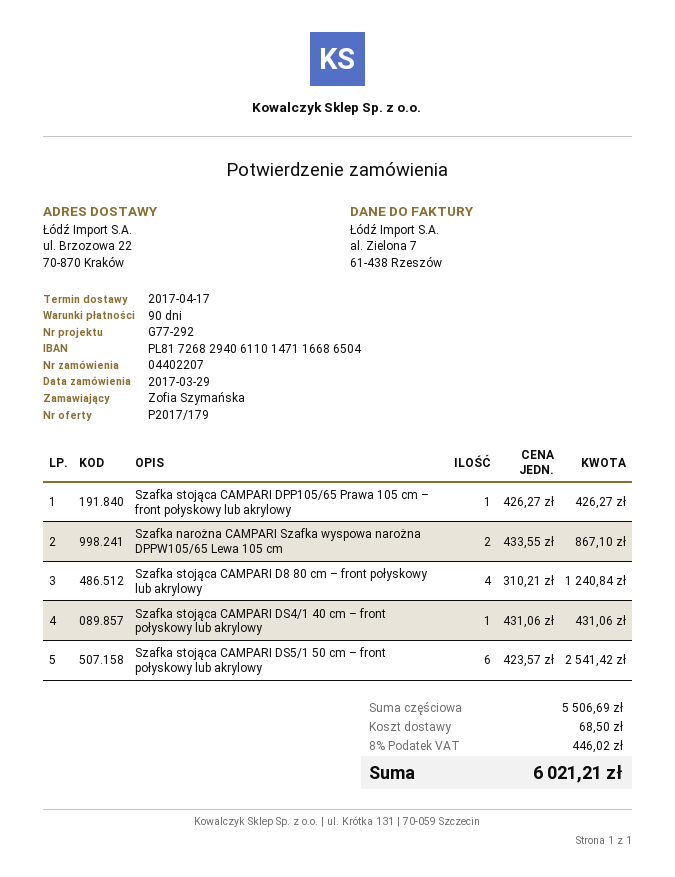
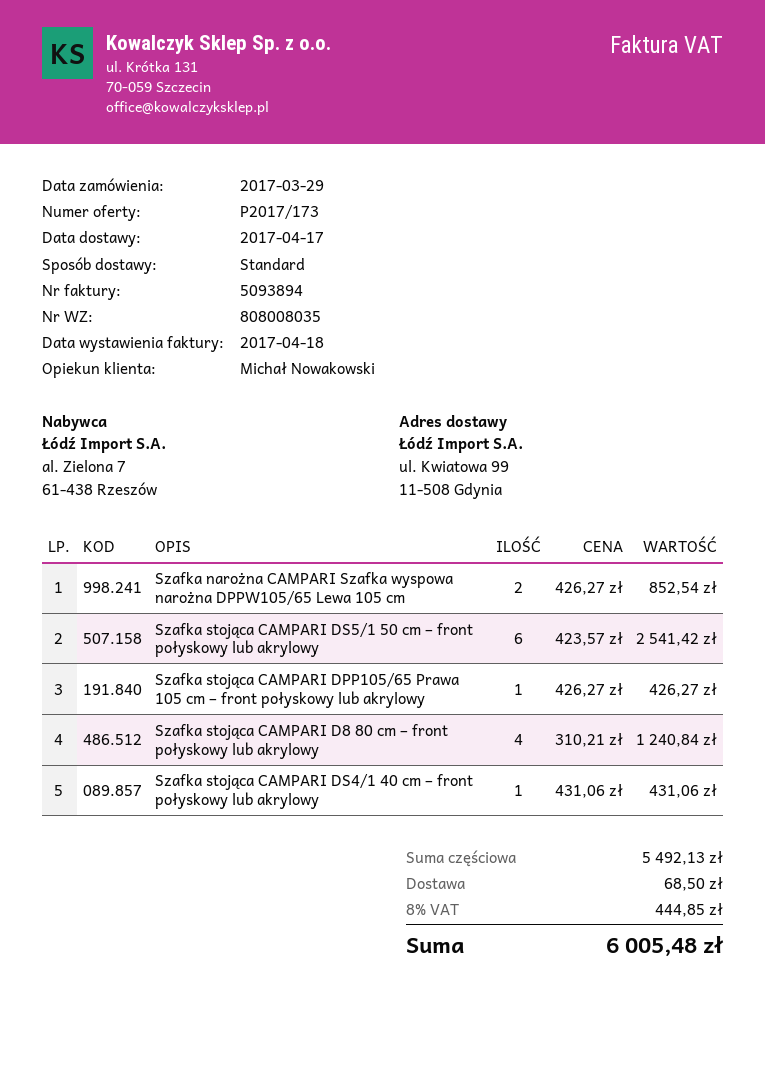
quote number: P2017/179 -> P2017/173
ship to: ul. Brzozowa 22, 70-870 Kraków -> ul. Kwiatowa 99, 11-508 Gdynia
Szafka narożna CAMPARI Szafka wyspowa narożna DPPW105/65 Lewa 105 cm: 2 x 433.55 = 867.10 -> 2 x 426.27 = 852.54
subtotal: 5506.69 -> 5492.13
tax: 8% = 446.02 -> 8% = 444.85
total: 6021.21 -> 6005.48

